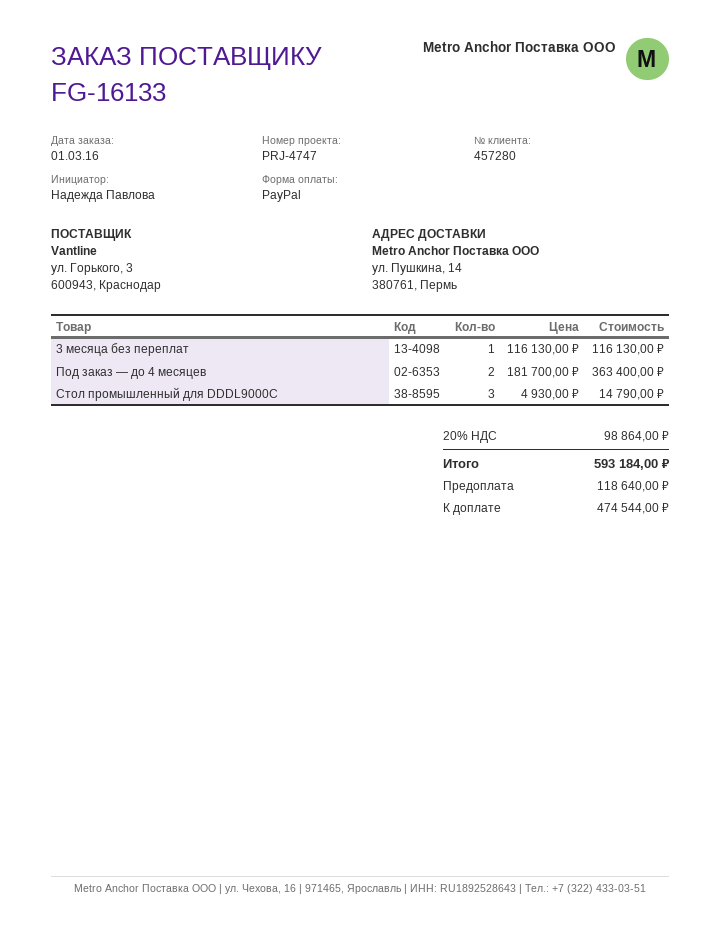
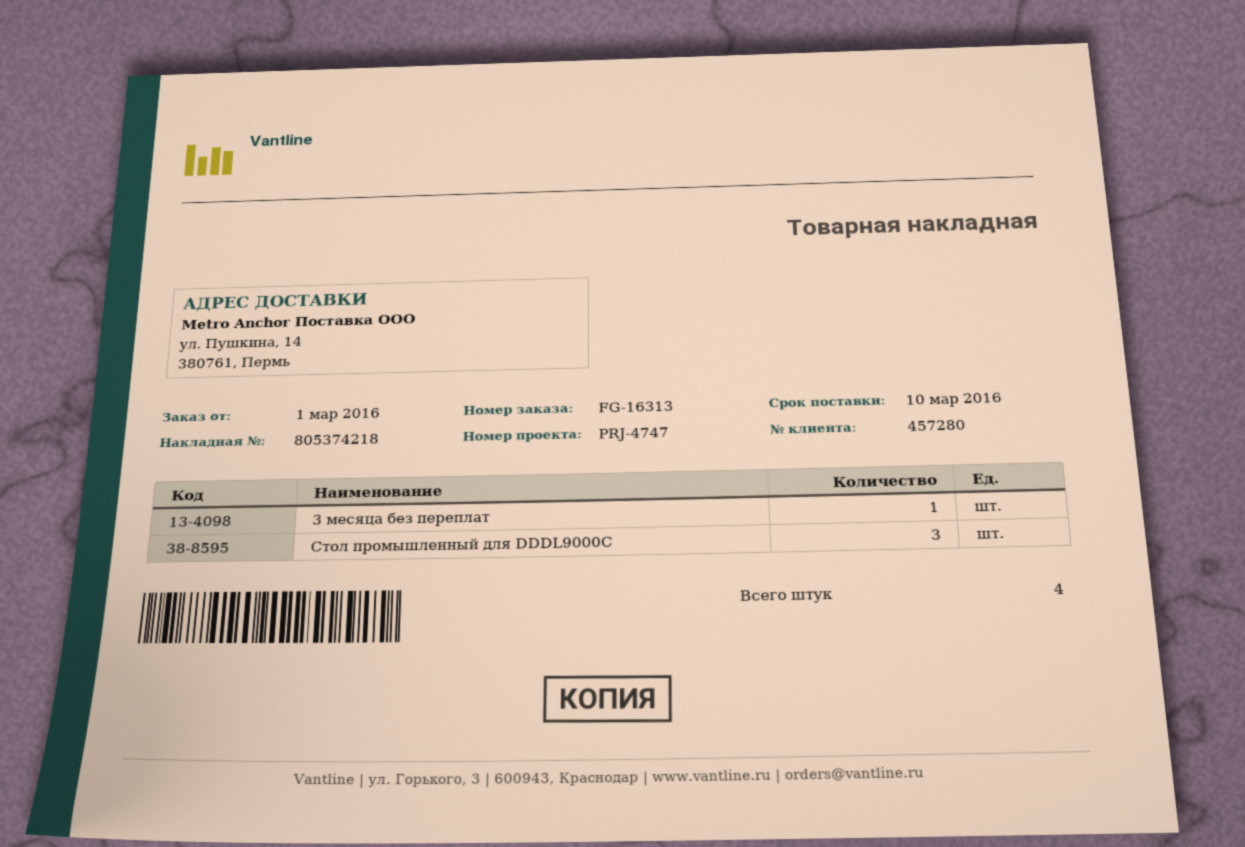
order number: FG-16133 -> FG-16313
Под заказ — до 4 месяцев: 2 -> none

